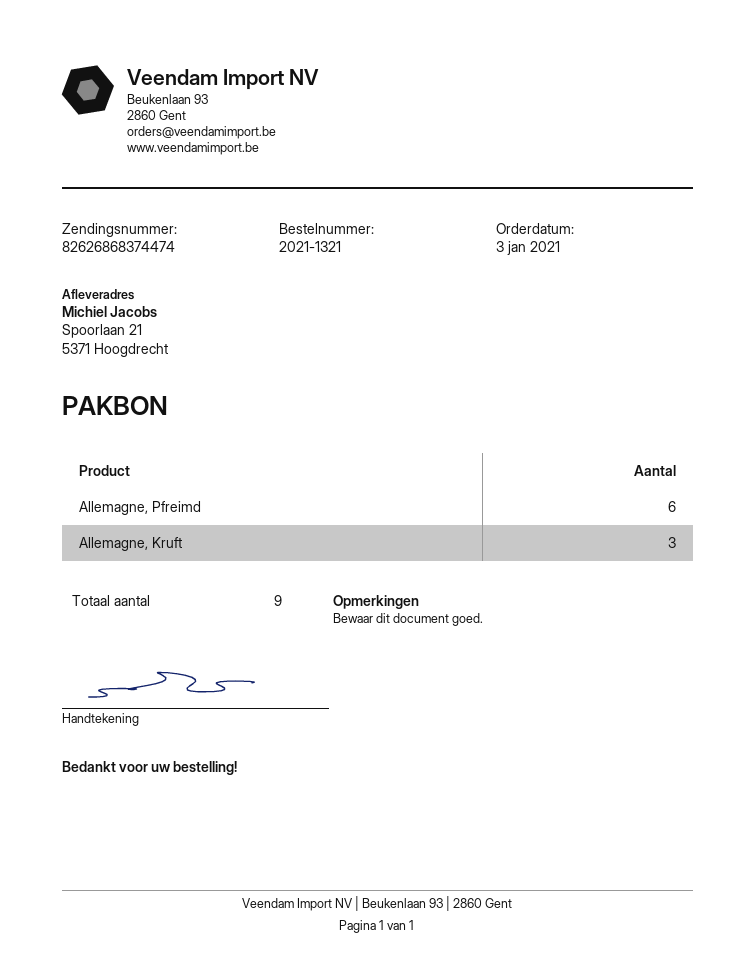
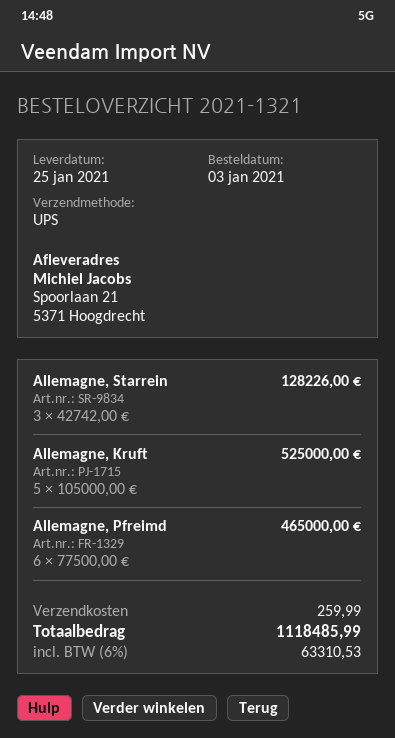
Allemagne, Kruft: 3 -> 5
Allemagne, Starrein: none -> 3

